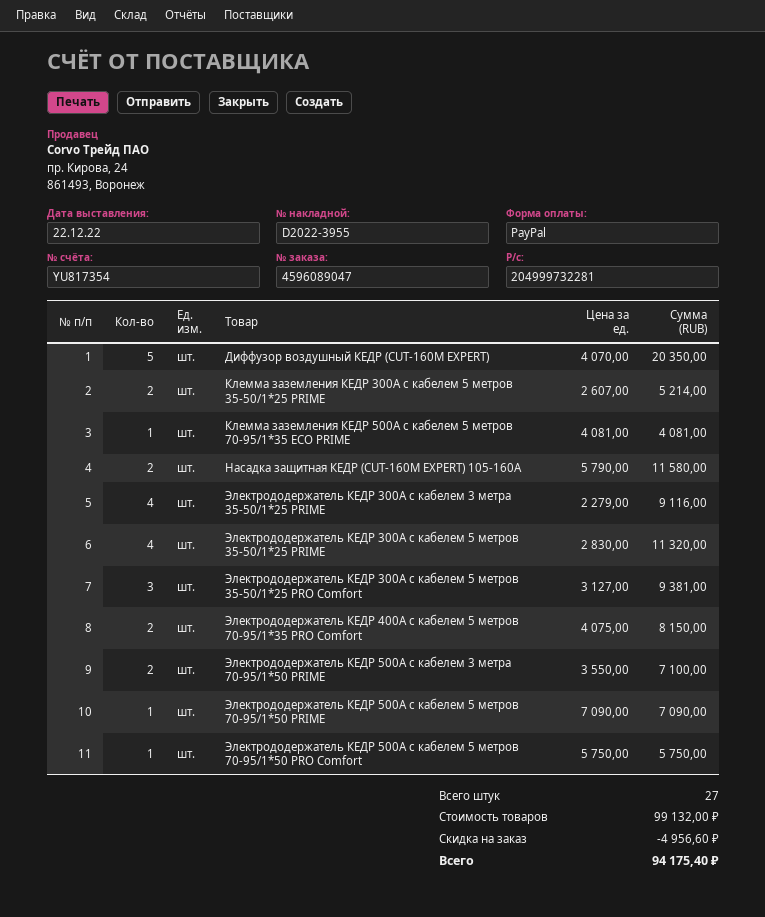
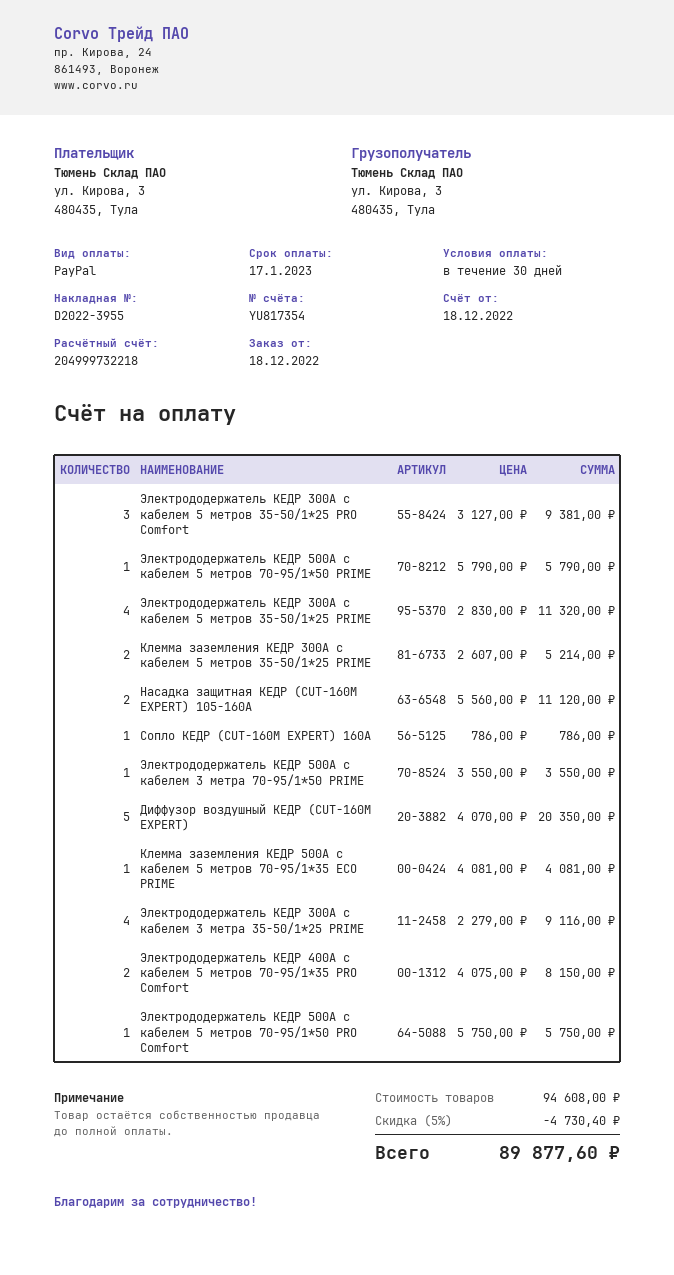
invoice date: 2022-12-22 -> 2022-12-18
bank account: 204999732281 -> 204999732218
Насадка защитная КЕДР (CUT-160M EXPERT) 105-160А: 2 x 5790.00 = 11580.00 -> 2 x 5560.00 = 11120.00
Электрододержатель КЕДР 500А с кабелем 3 метра 70-95/1*50 PRIME: 2 x 3550.00 = 7100.00 -> 1 x 3550.00 = 3550.00
Электрододержатель КЕДР 500А с кабелем 5 метров 70-95/1*50 PRIME: 1 x 7090.00 = 7090.00 -> 1 x 5790.00 = 5790.00
Сопло КЕДР (CUT-160M EXPERT) 160А: none -> 1 x 786.00 = 786.00
subtotal: 99132.00 -> 94608.00
discount: 4956.60 -> 4730.40
total: 94175.40 -> 89877.60

